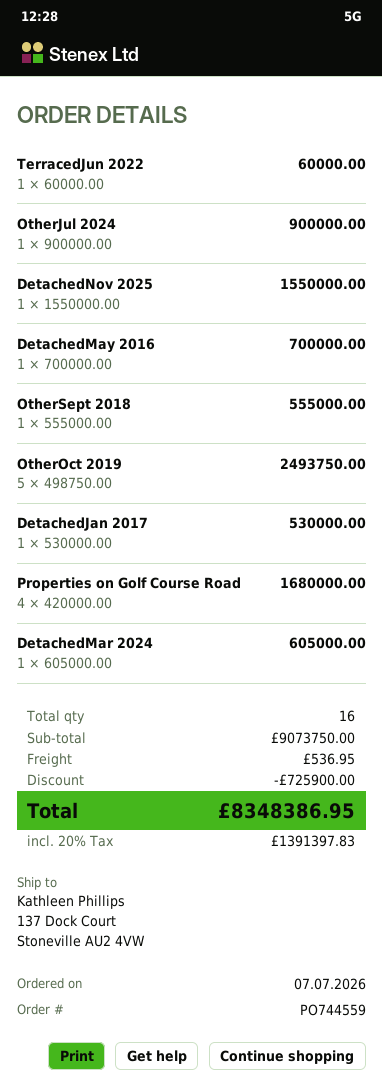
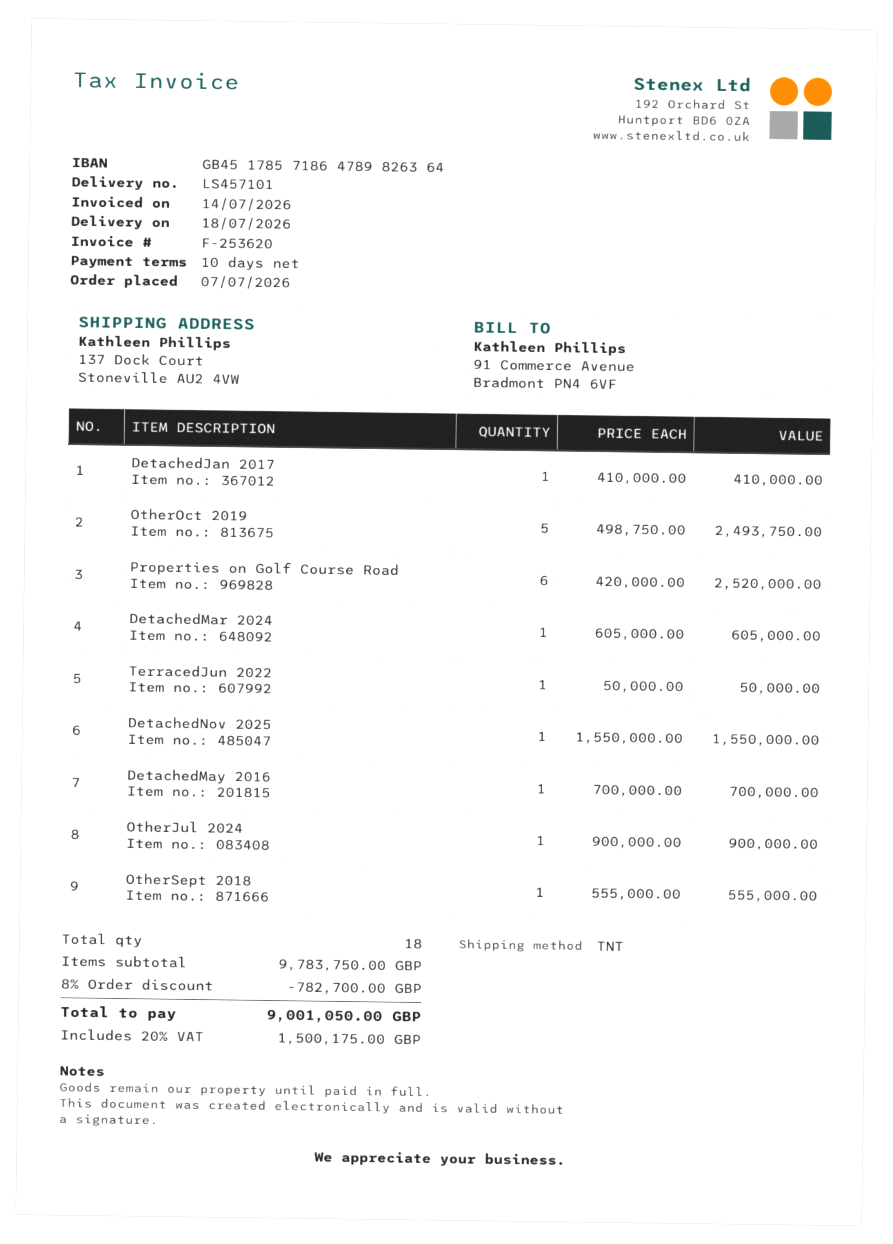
TerracedJun 2022: 1 x 60000.00 = 60000.00 -> 1 x 50000.00 = 50000.00
DetachedJan 2017: 1 x 530000.00 = 530000.00 -> 1 x 410000.00 = 410000.00
Properties on Golf Course Road: 4 x 420000.00 = 1680000.00 -> 6 x 420000.00 = 2520000.00
total quantity: 16 -> 18
subtotal: 9073750.00 -> 9783750.00
discount: 725900.00 -> 782700.00
shipping: 536.95 -> none
tax: 20% = 1391397.83 -> 20% = 1500175.00
total: 8348386.95 -> 9001050.00

